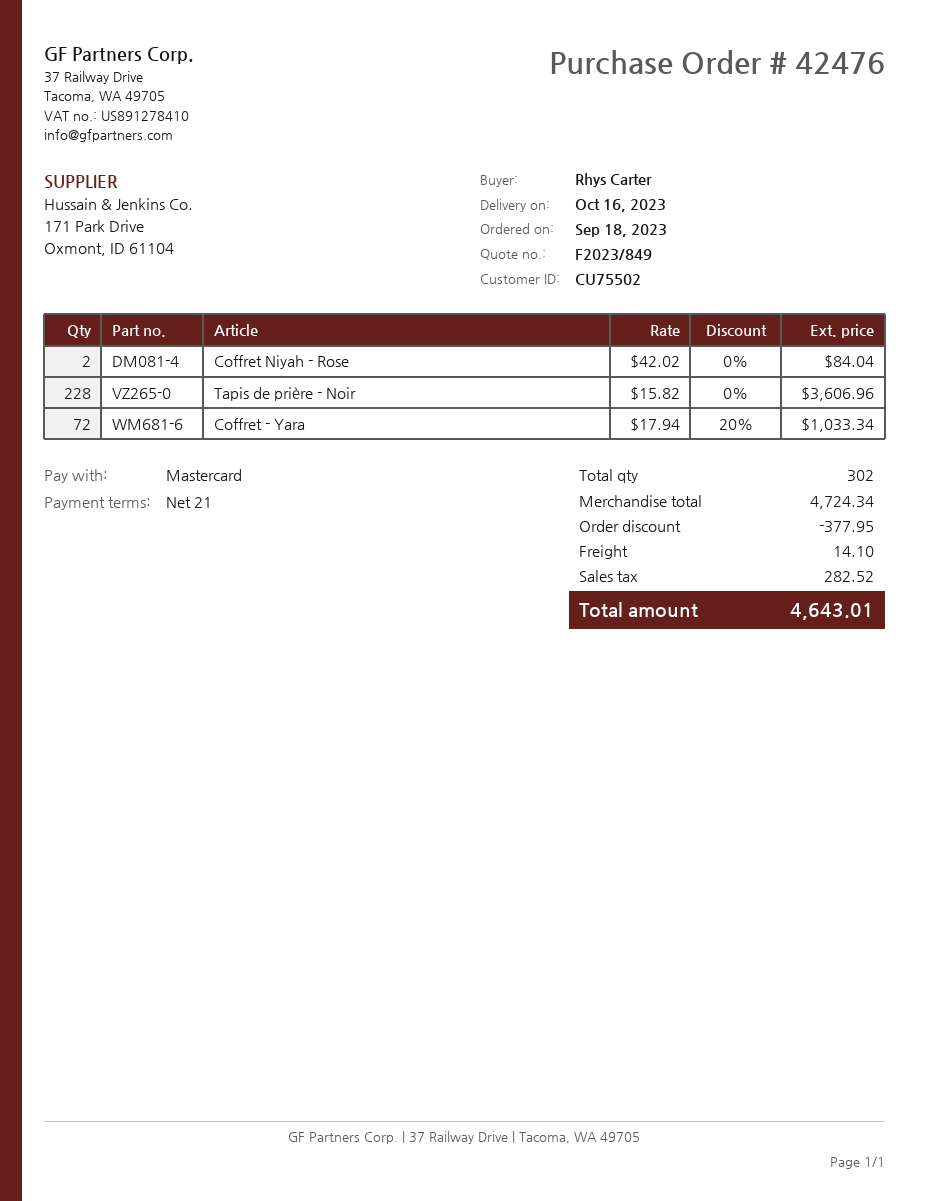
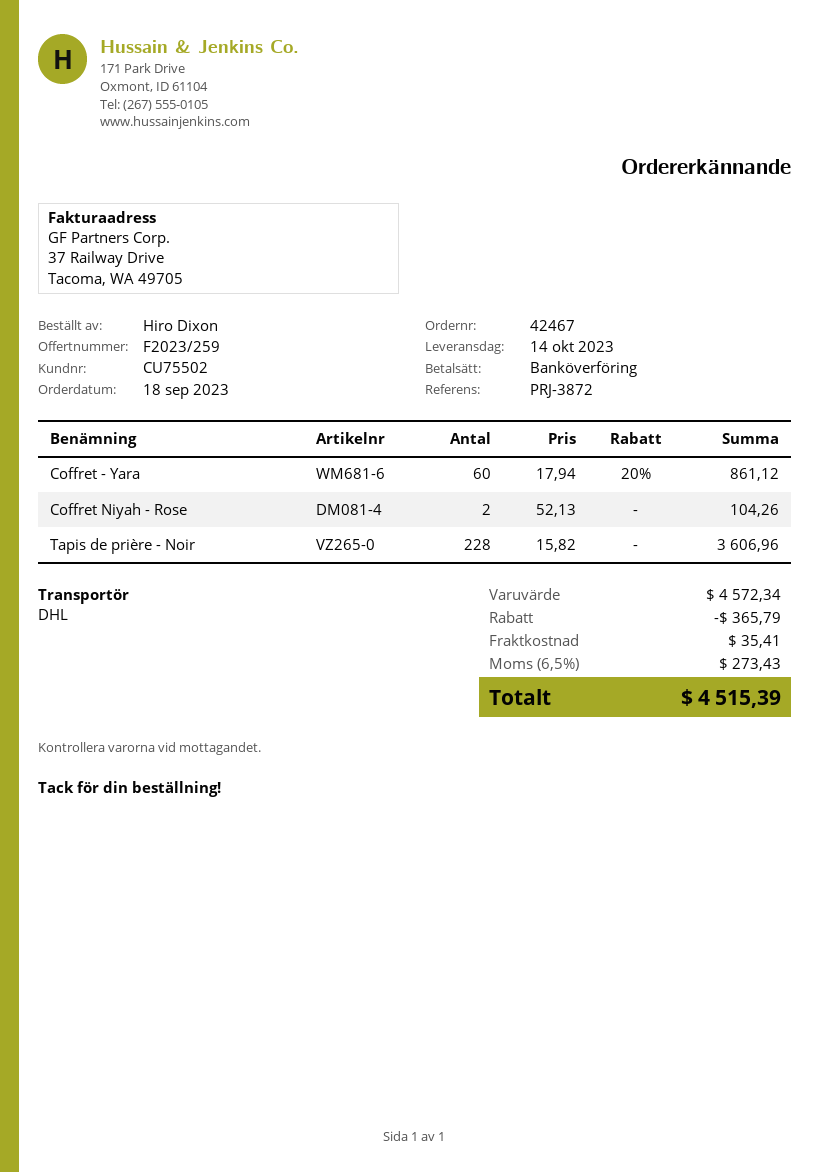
quote number: F2023/849 -> F2023/259
order number: 42476 -> 42467
delivery date: 2023-10-16 -> 2023-10-14
ordered by: Rhys Carter -> Hiro Dixon
payment method: Mastercard -> bank transfer
Coffret Niyah - Rose: 2 x 42.02 = 84.04 -> 2 x 52.13 = 104.26
Coffret - Yara: 72 x 17.94 - 20% = 1033.34 -> 60 x 17.94 - 20% = 861.12
subtotal: 4724.34 -> 4572.34
discount: 377.95 -> 365.79
shipping: 14.10 -> 35.41
tax: 282.52 -> 273.43
total: 4643.01 -> 4515.39

